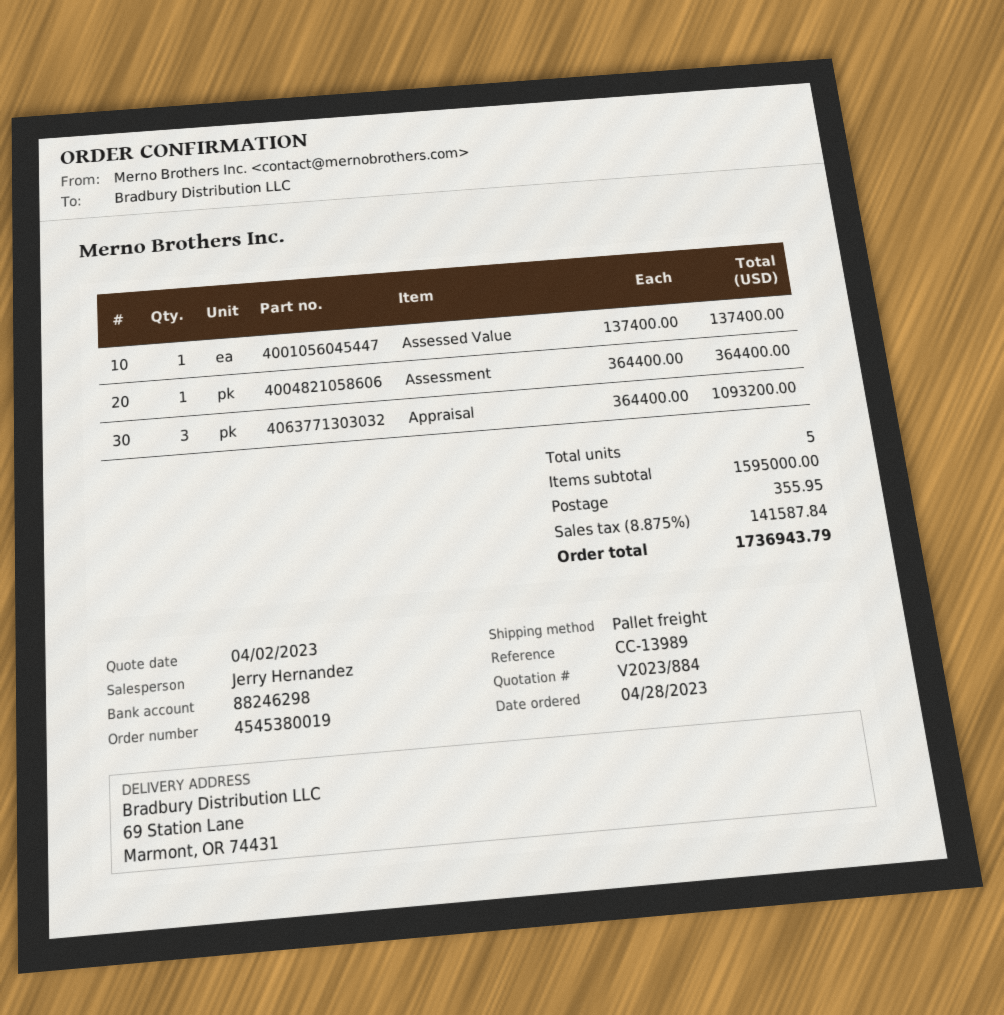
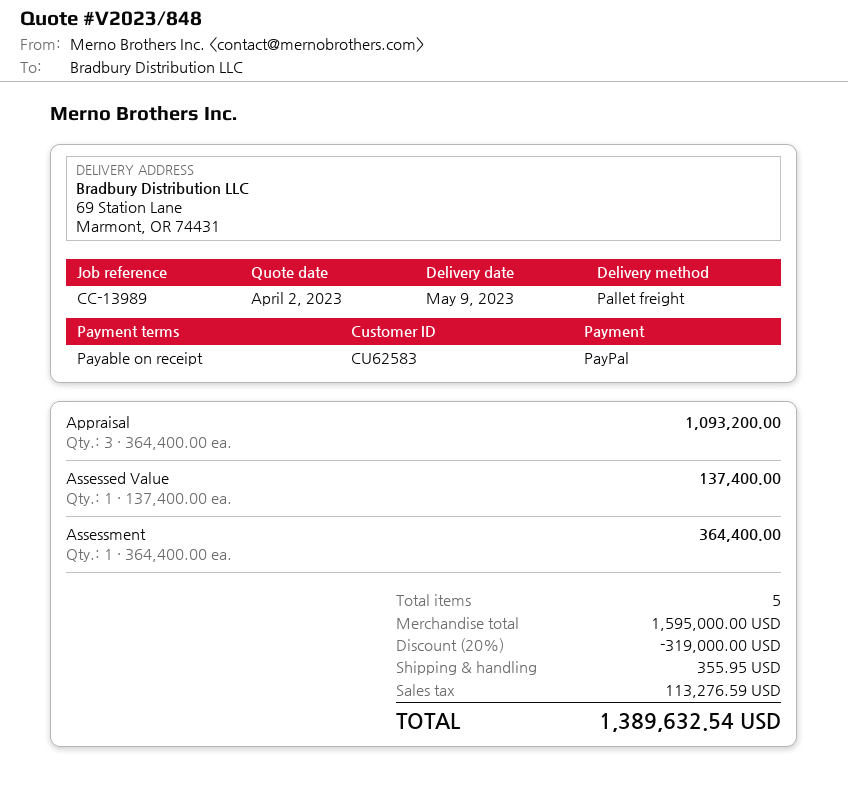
quote number: V2023/884 -> V2023/848
discount: none -> 20% = 319000.00
tax: 141587.84 -> 113276.59
total: 1736943.79 -> 1389632.54

